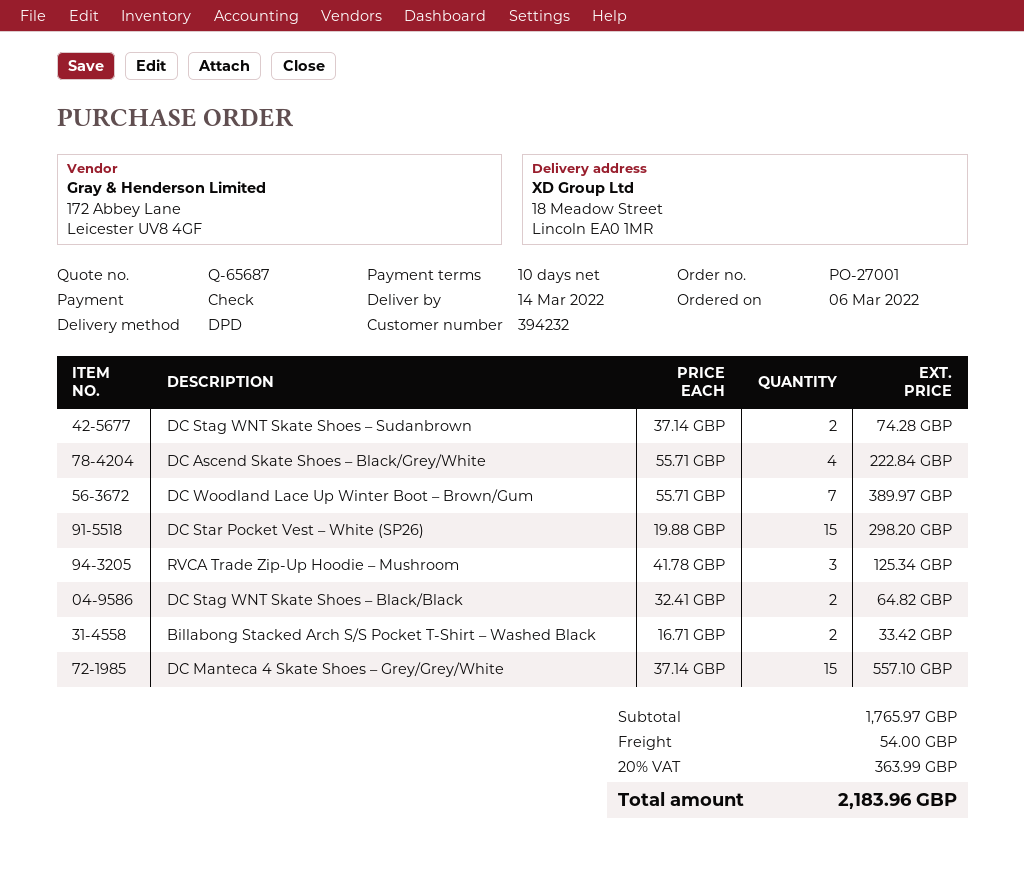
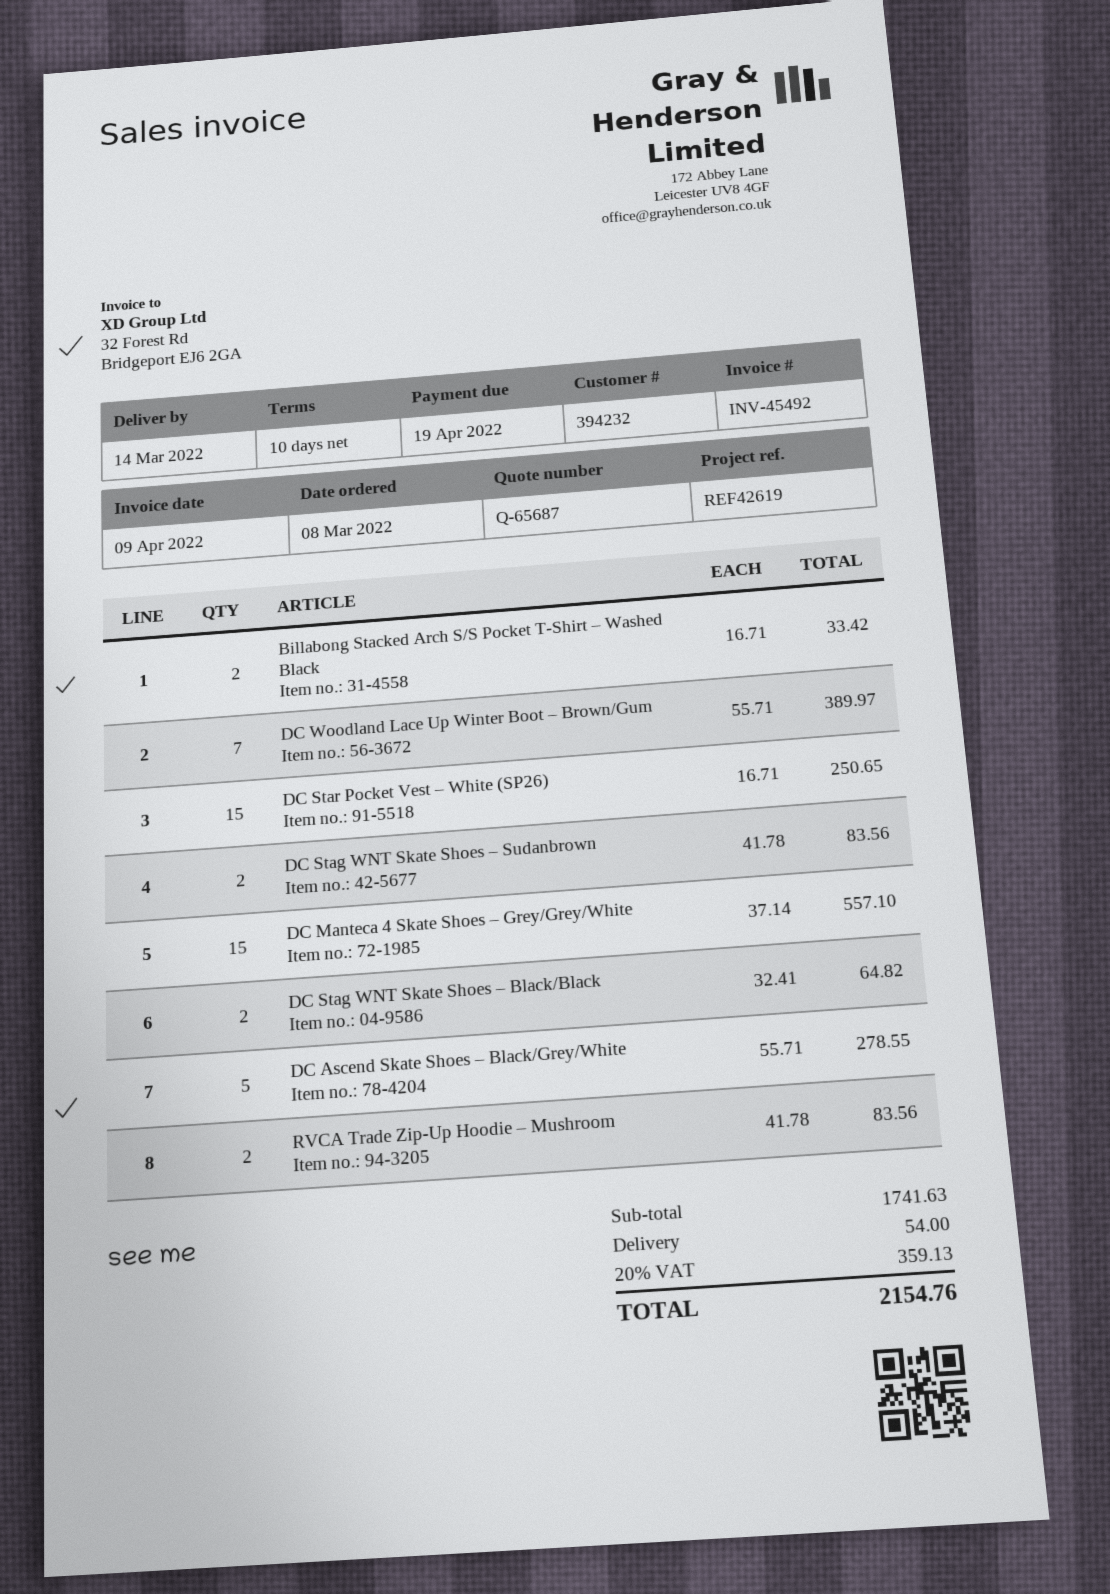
order date: 2022-03-06 -> 2022-03-08
DC Stag WNT Skate Shoes – Sudanbrown: 2 x 37.14 = 74.28 -> 2 x 41.78 = 83.56
DC Ascend Skate Shoes – Black/Grey/White: 4 x 55.71 = 222.84 -> 5 x 55.71 = 278.55
DC Star Pocket Vest – White (SP26): 15 x 19.88 = 298.20 -> 15 x 16.71 = 250.65
RVCA Trade Zip-Up Hoodie – Mushroom: 3 x 41.78 = 125.34 -> 2 x 41.78 = 83.56
subtotal: 1765.97 -> 1741.63
tax: 20% = 363.99 -> 20% = 359.13
total: 2183.96 -> 2154.76

